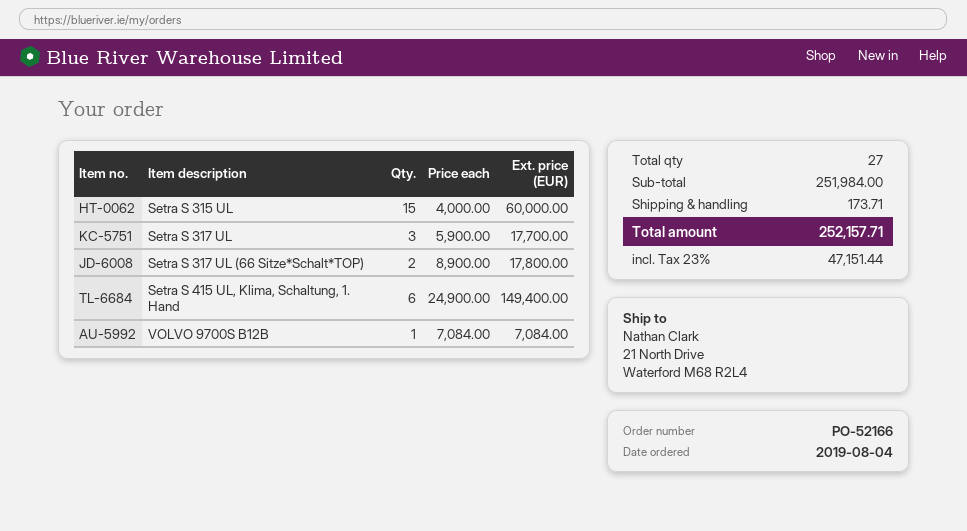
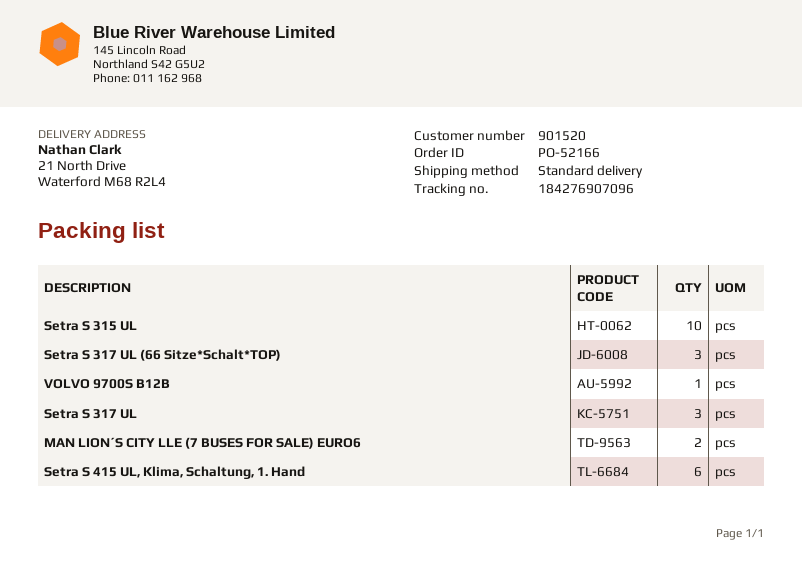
Setra S 315 UL: 15 -> 10
Setra S 317 UL (66 Sitze*Schalt*TOP): 2 -> 3
MAN LION´S CITY LLE (7 BUSES FOR SALE) EURO6: none -> 2

